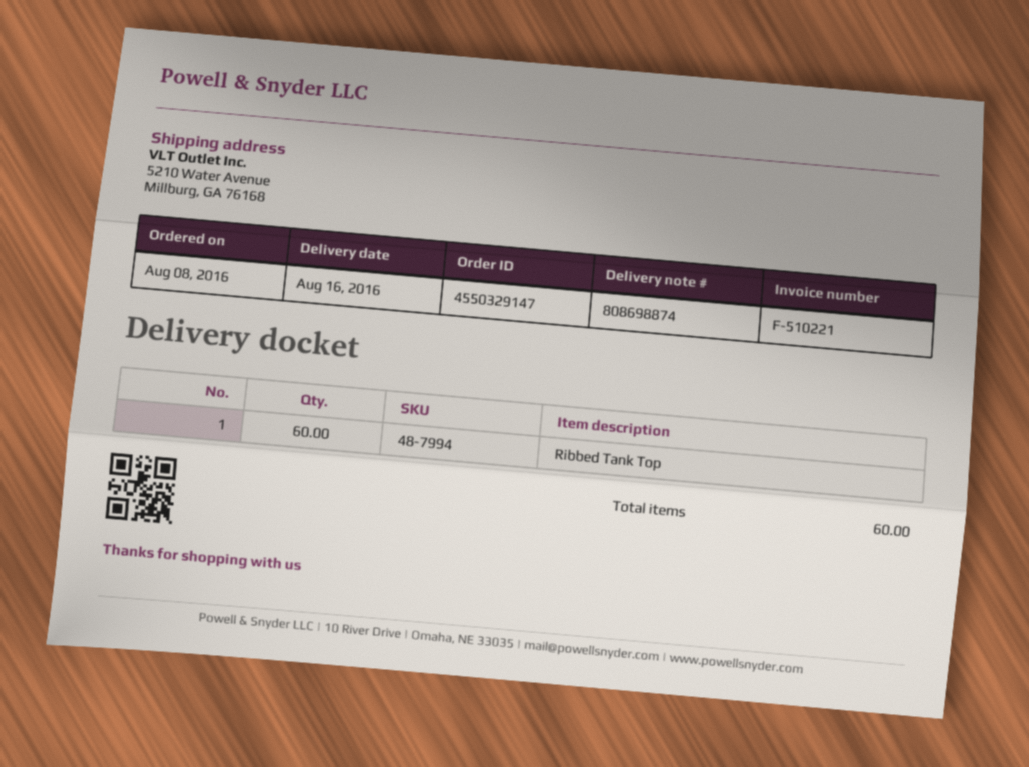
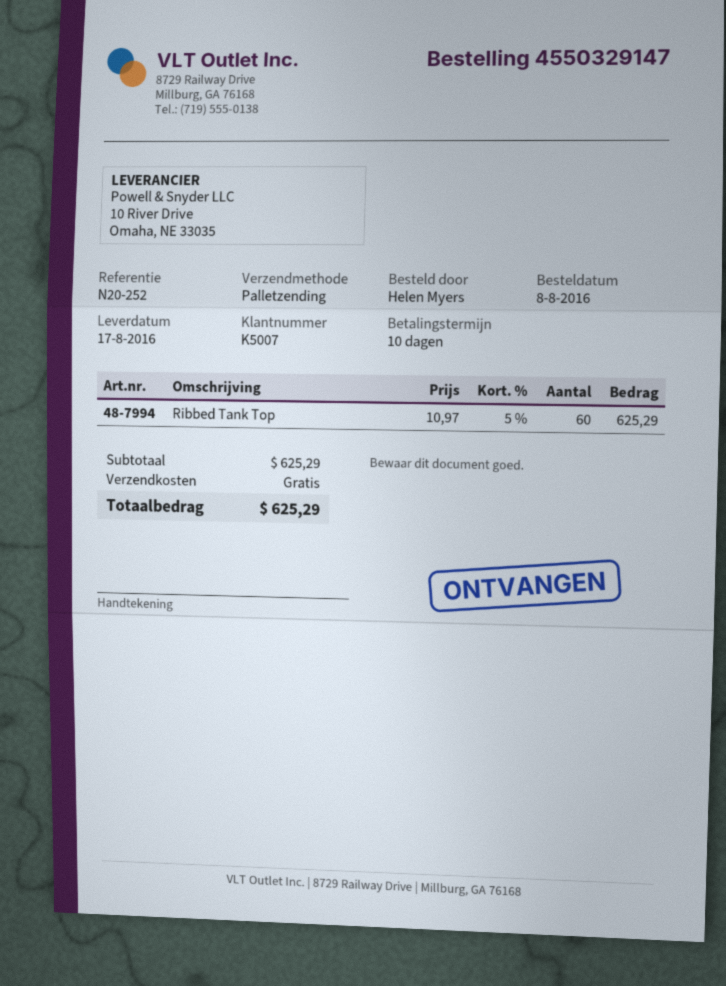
delivery date: 2016-08-16 -> 2016-08-17

